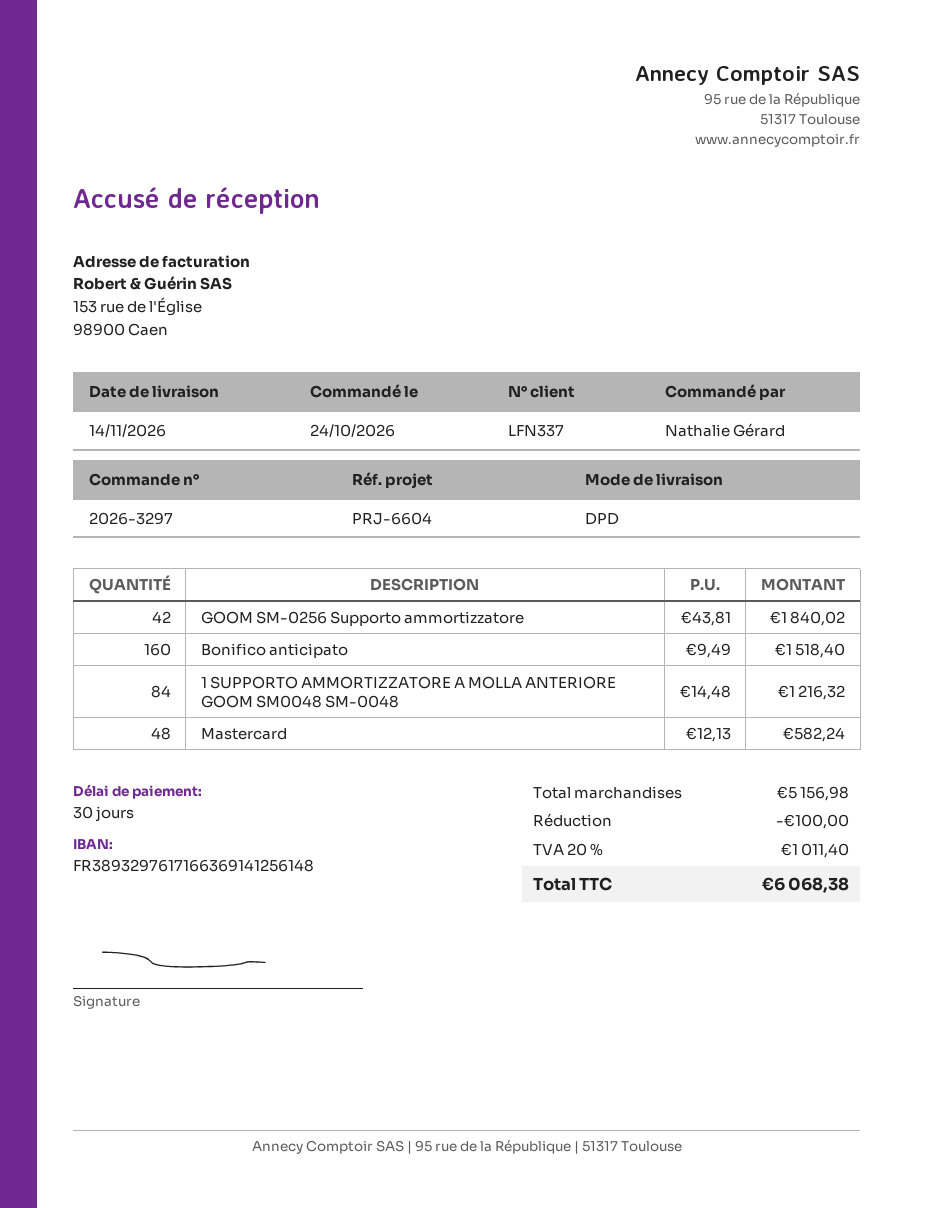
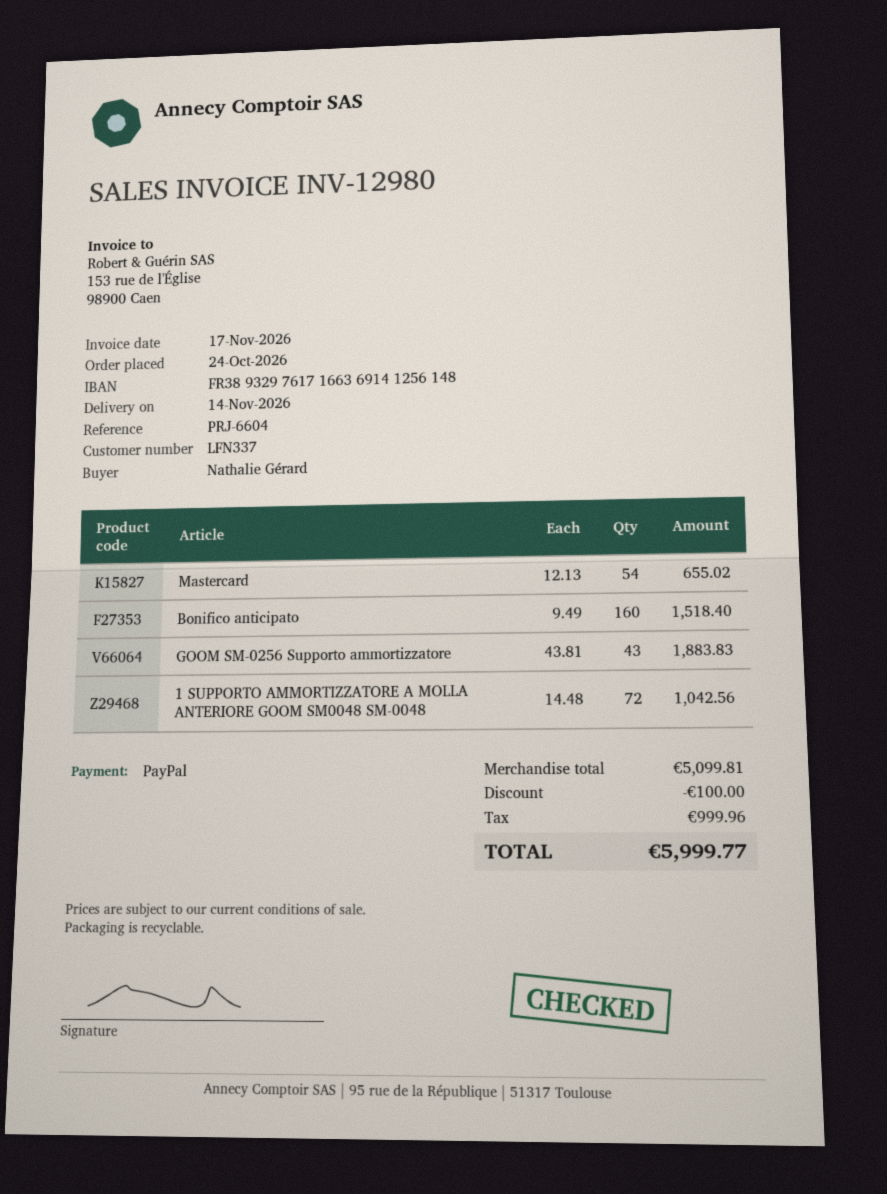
GOOM SM-0256 Supporto ammortizzatore: 42 x 43.81 = 1840.02 -> 43 x 43.81 = 1883.83
1 SUPPORTO AMMORTIZZATORE A MOLLA ANTERIORE GOOM SM0048 SM-0048: 84 x 14.48 = 1216.32 -> 72 x 14.48 = 1042.56
Mastercard: 48 x 12.13 = 582.24 -> 54 x 12.13 = 655.02
subtotal: 5156.98 -> 5099.81
tax: 1011.40 -> 999.96
total: 6068.38 -> 5999.77

